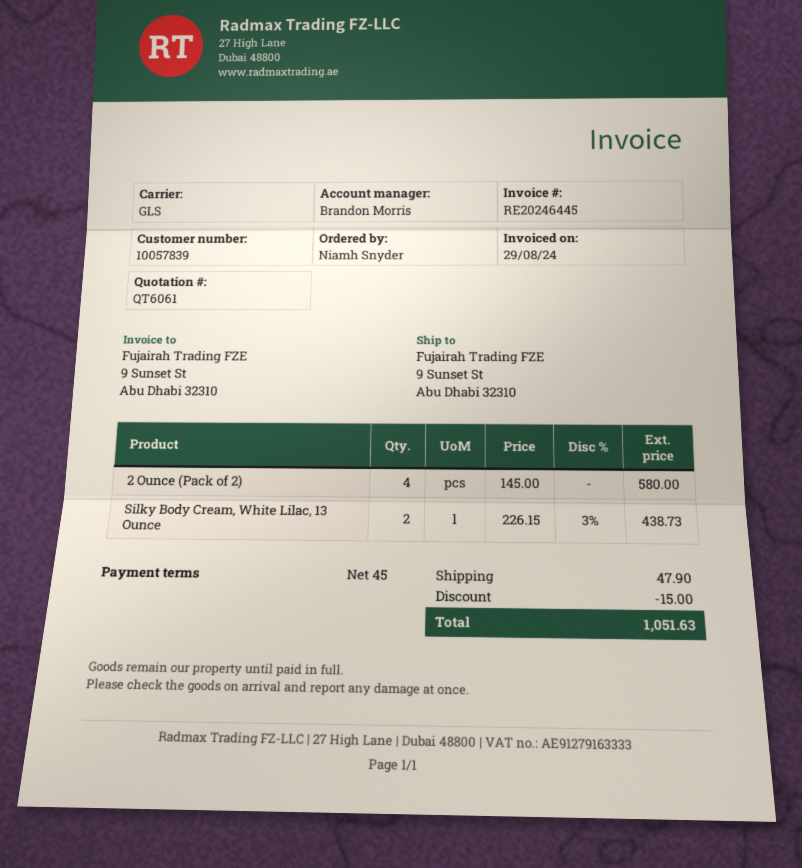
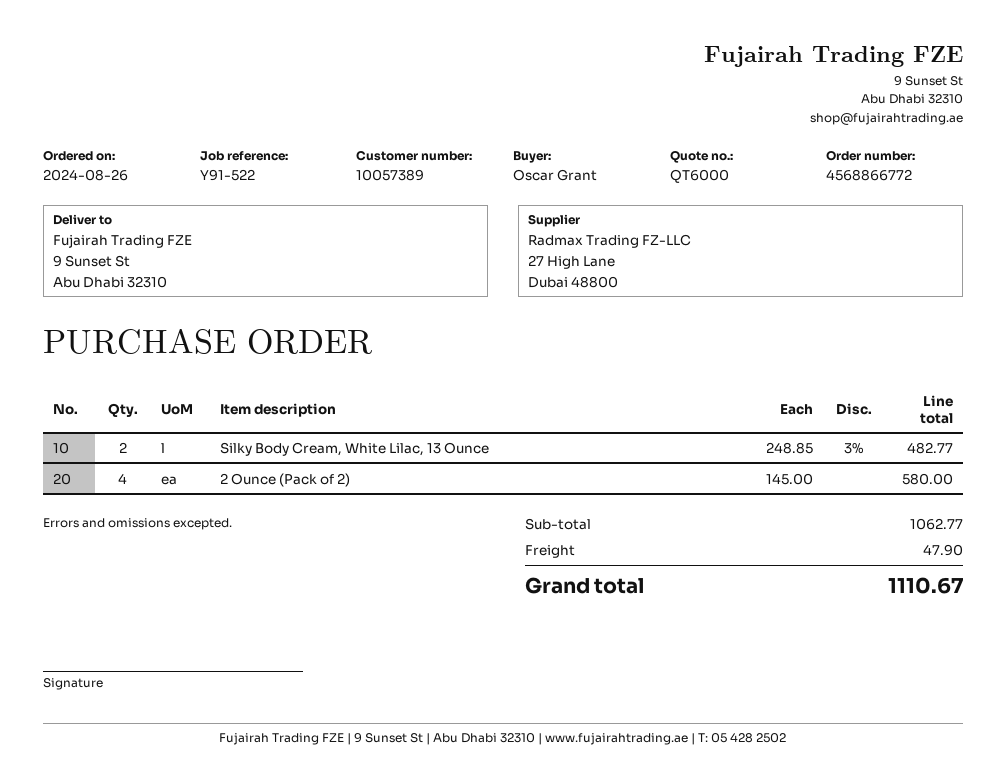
quote number: QT6061 -> QT6000
customer number: 10057839 -> 10057389
ordered by: Niamh Snyder -> Oscar Grant
Silky Body Cream, White Lilac, 13 Ounce: 2 x 226.15 - 3% = 438.73 -> 2 x 248.85 - 3% = 482.77
discount: 15.00 -> none
total: 1051.63 -> 1110.67

